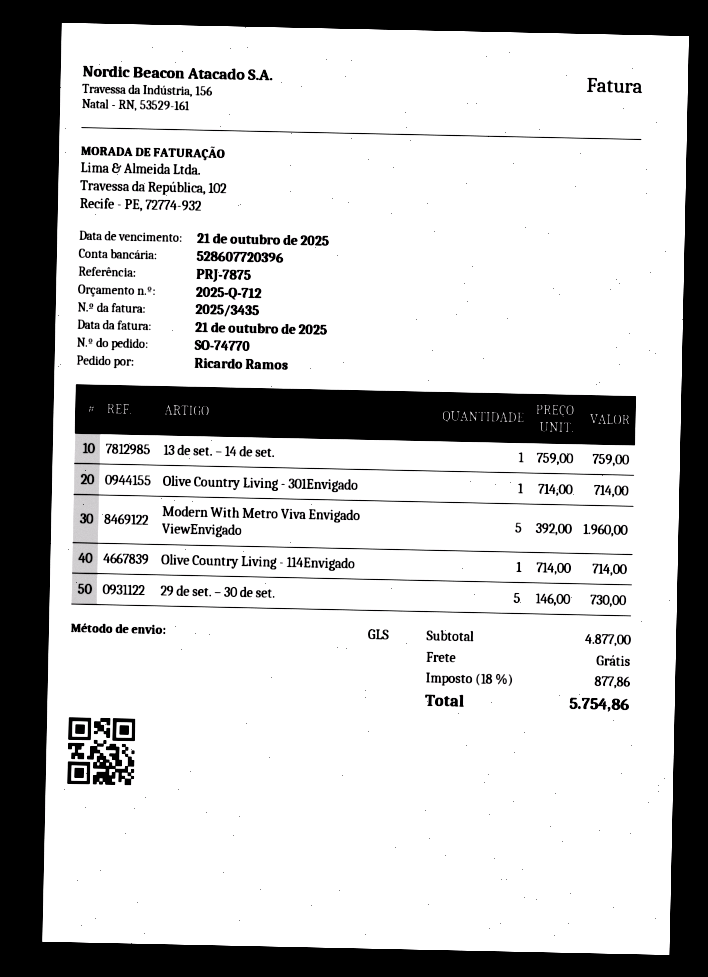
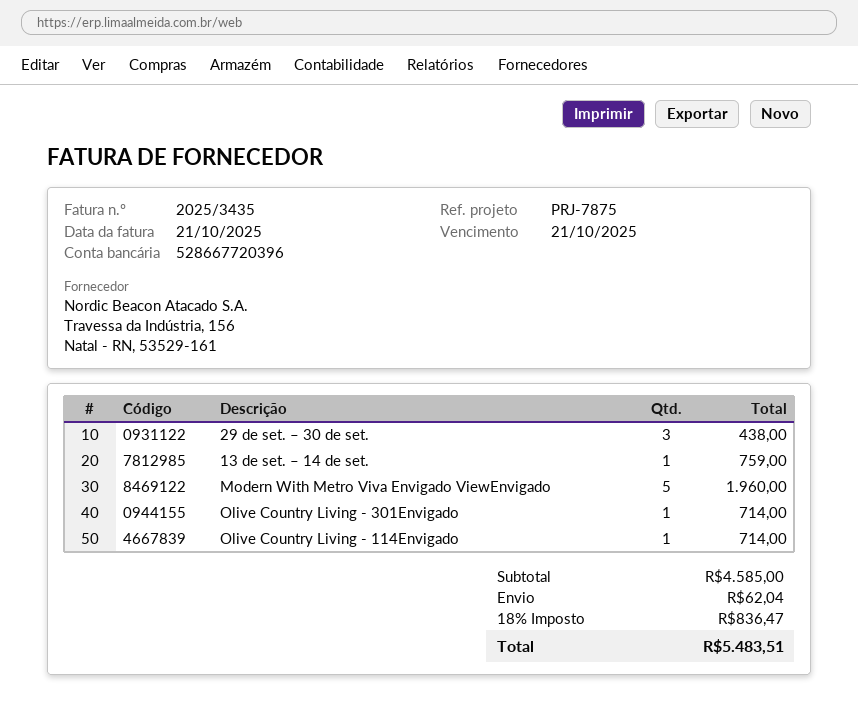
bank account: 528607720396 -> 528667720396
29 de set. – 30 de set.: 5 for 730.00 -> 3 for 438.00
subtotal: 4877.00 -> 4585.00
shipping: 0.00 -> 62.04
tax: 18% = 877.86 -> 18% = 836.47
total: 5754.86 -> 5483.51

